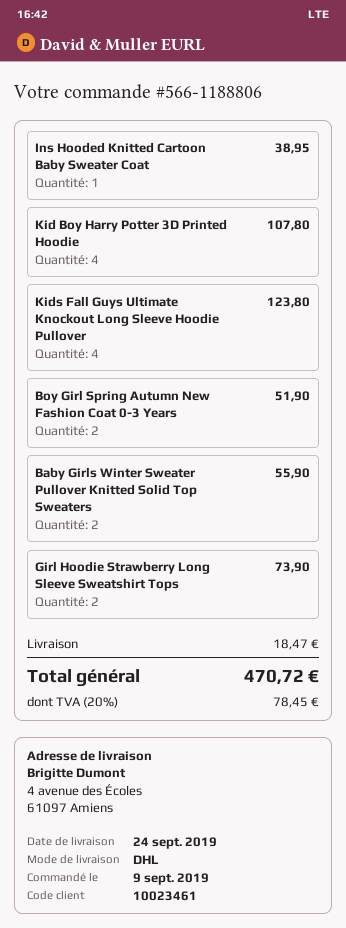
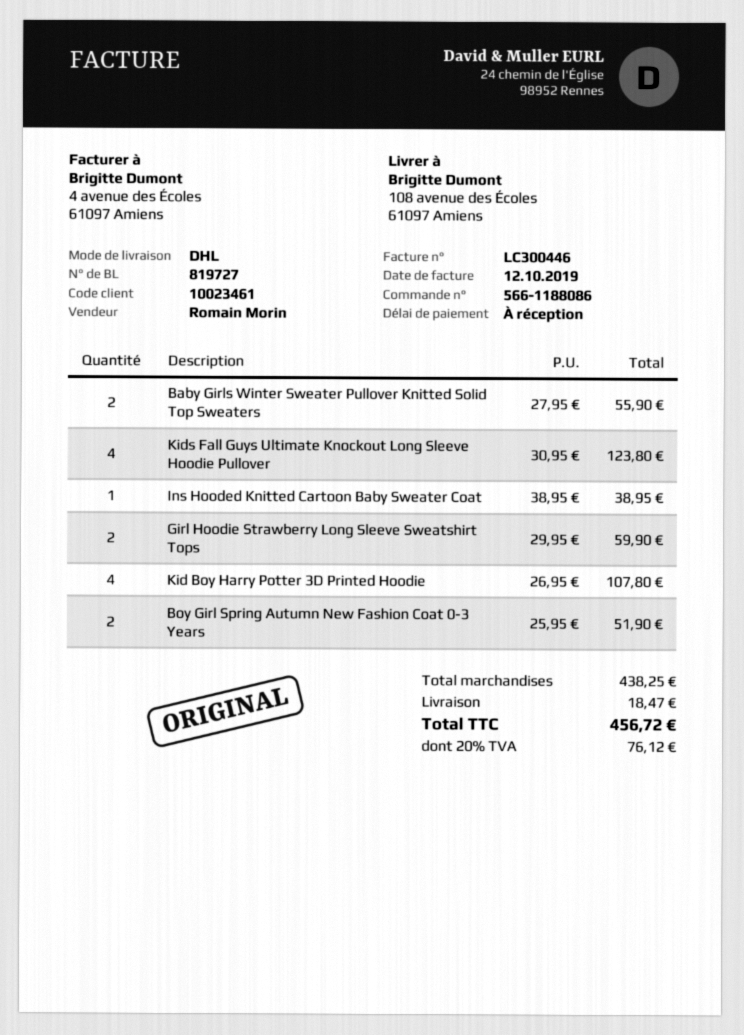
order number: 566-1188806 -> 566-1188086
ship to: 4 avenue des Écoles, 61097 Amiens -> 108 avenue des Écoles, 61097 Amiens
Girl Hoodie Strawberry Long Sleeve Sweatshirt Tops: 2 for 73.90 -> 2 for 59.90
tax: 20% = 78.45 -> 20% = 76.12
total: 470.72 -> 456.72

